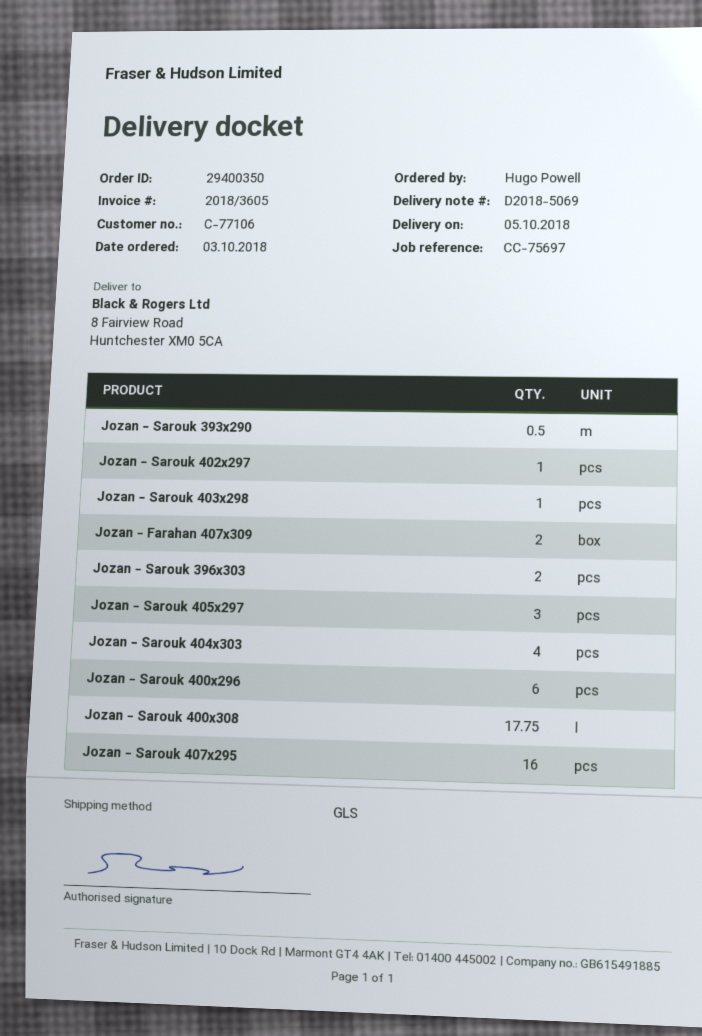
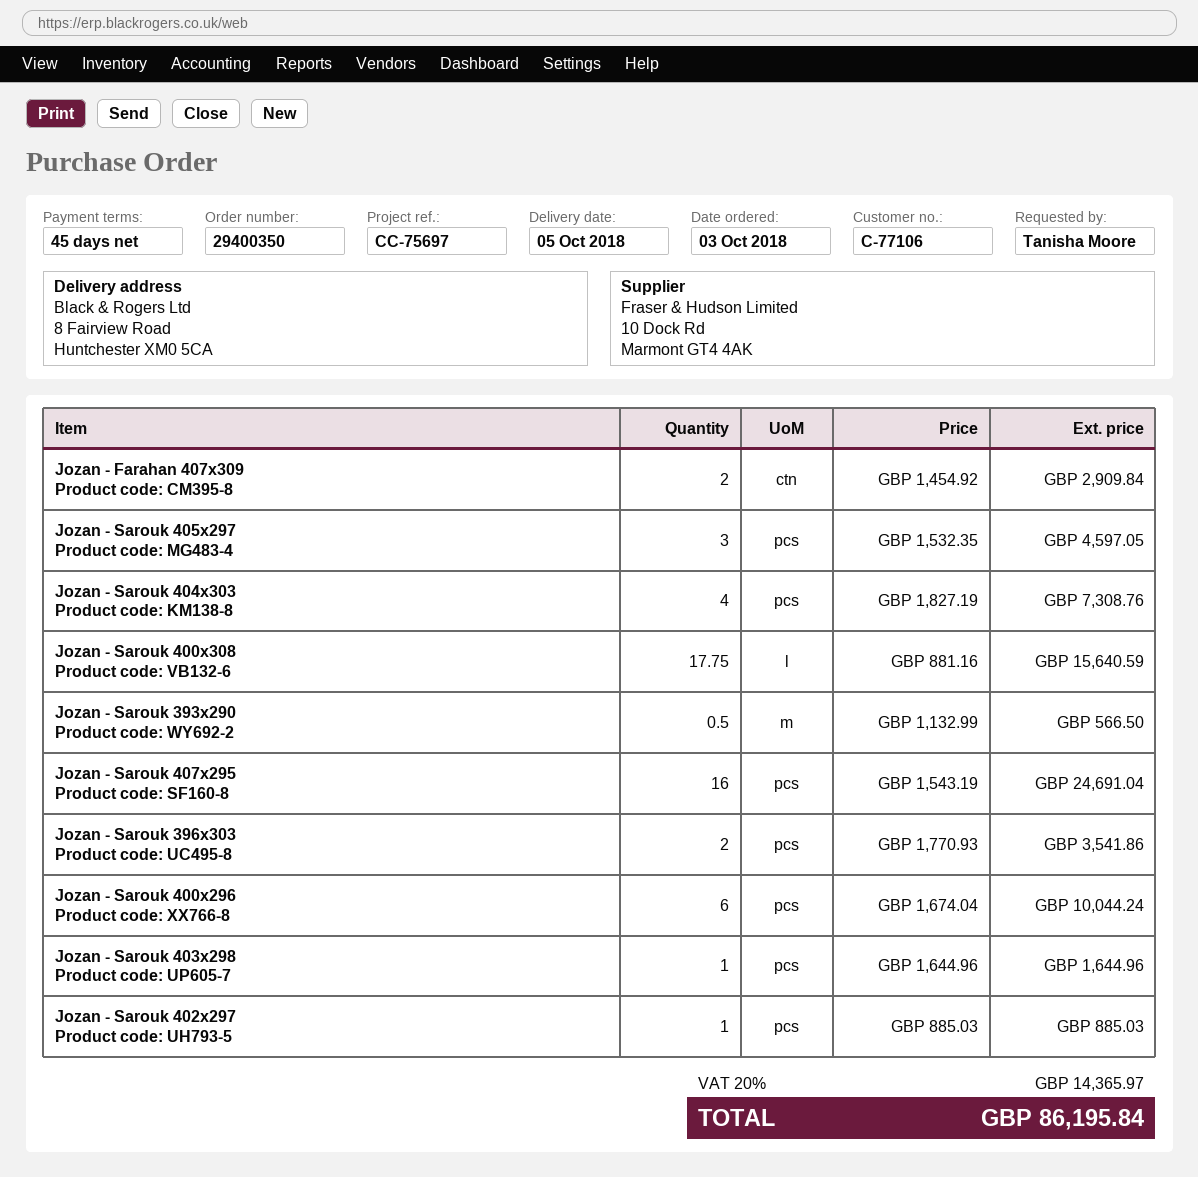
ordered by: Hugo Powell -> Tanisha Moore

